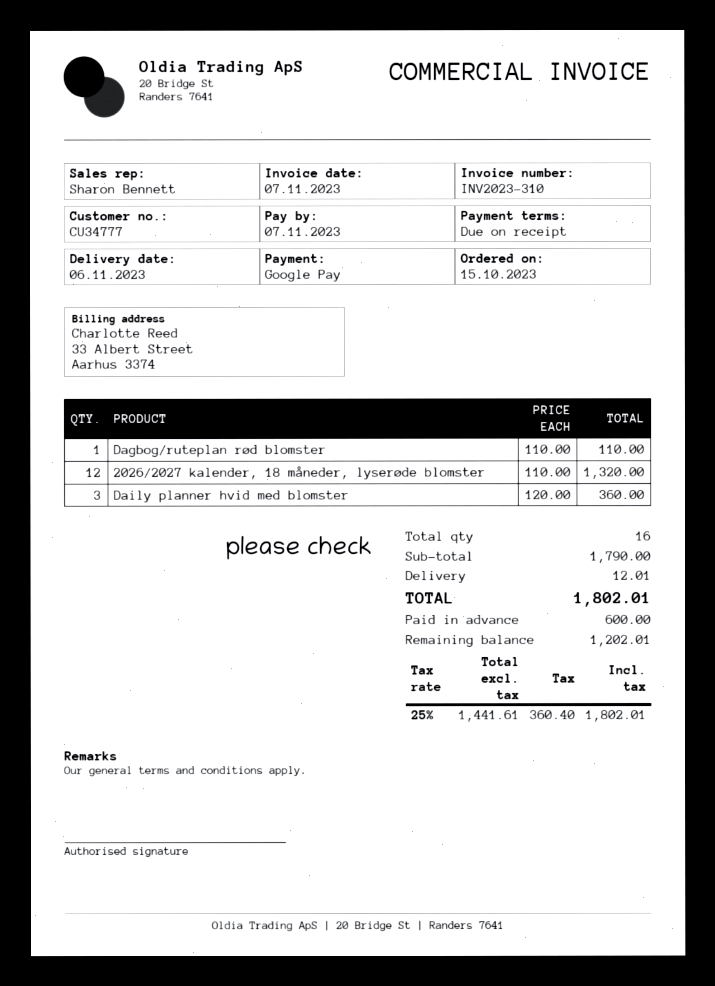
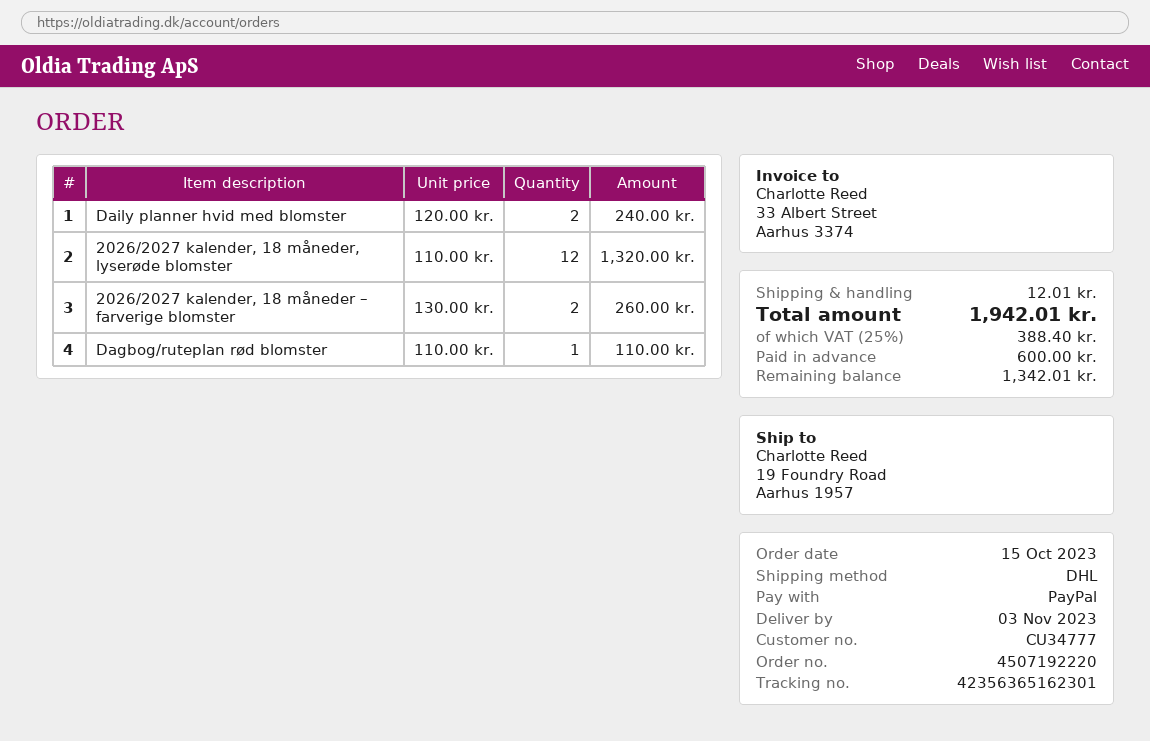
delivery date: 2023-11-06 -> 2023-11-03
payment method: Google Pay -> PayPal
Daily planner hvid med blomster: 3 x 120.00 = 360.00 -> 2 x 120.00 = 240.00
2026/2027 kalender, 18 måneder – farverige blomster: none -> 2 x 130.00 = 260.00
tax: 25% = 360.40 -> 25% = 388.40
total: 1802.01 -> 1942.01
balance: 1202.01 -> 1342.01

